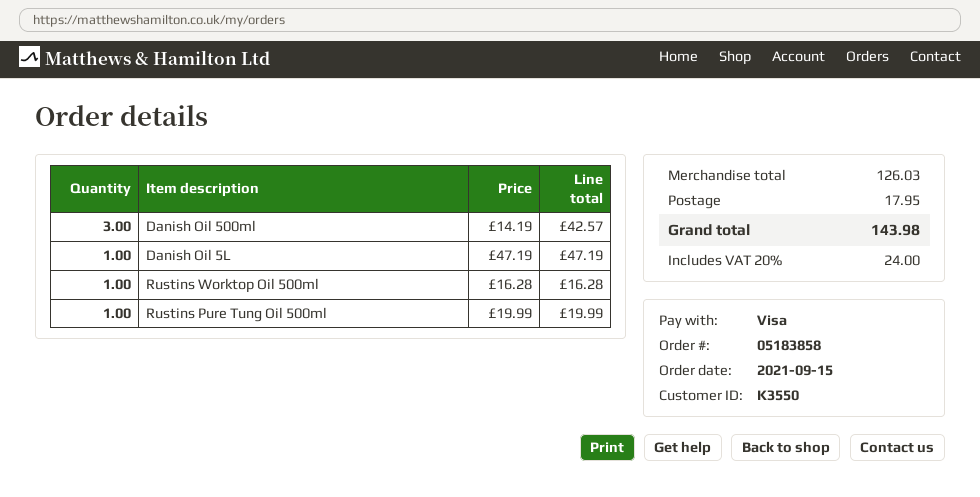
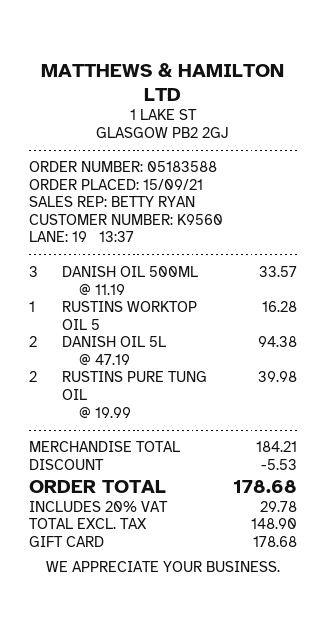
order number: 05183858 -> 05183588
customer number: K3550 -> K9560
payment method: Visa -> gift card
Danish Oil 500ml: 3 x 14.19 = 42.57 -> 3 x 11.19 = 33.57
Danish Oil 5L: 1 x 47.19 = 47.19 -> 2 x 47.19 = 94.38
Rustins Pure Tung Oil 500ml: 1 x 19.99 = 19.99 -> 2 x 19.99 = 39.98
subtotal: 126.03 -> 184.21
discount: none -> 5.53
shipping: 17.95 -> none
tax: 20% = 24.00 -> 20% = 29.78
total: 143.98 -> 178.68

